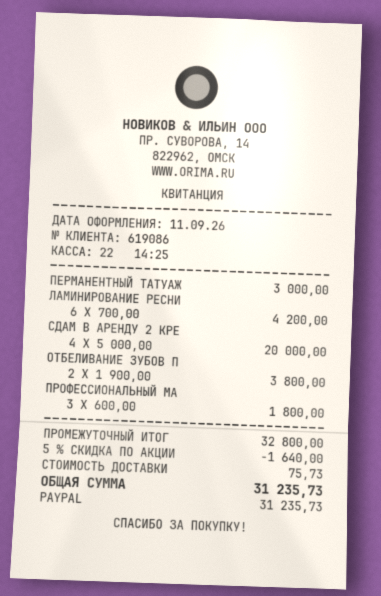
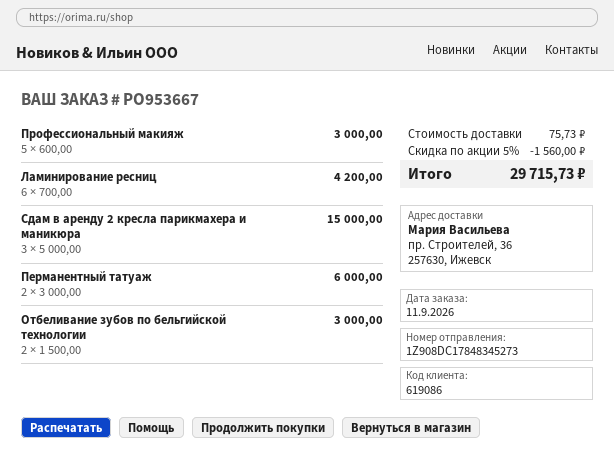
ПЕРМАНЕНТНЫЙ ТАТУАЖ: 1 x 3000.00 = 3000.00 -> 2 x 3000.00 = 6000.00
СДАМ В АРЕНДУ 2 КРЕ: 4 x 5000.00 = 20000.00 -> 3 x 5000.00 = 15000.00
ОТБЕЛИВАНИЕ ЗУБОВ П: 2 x 1900.00 = 3800.00 -> 2 x 1500.00 = 3000.00
ПРОФЕССИОНАЛЬНЫЙ МА: 3 x 600.00 = 1800.00 -> 5 x 600.00 = 3000.00
discount: 5% = 1640.00 -> 5% = 1560.00
total: 31235.73 -> 29715.73

